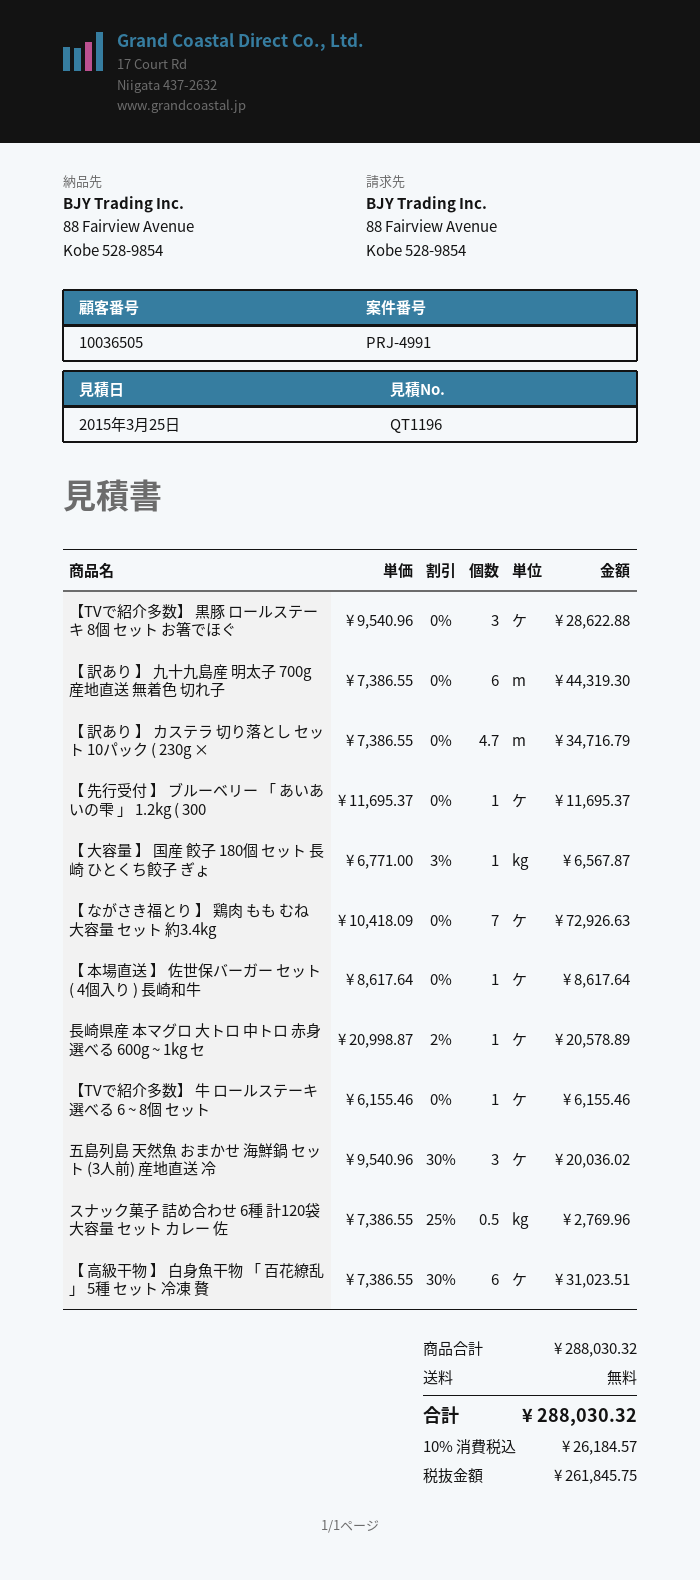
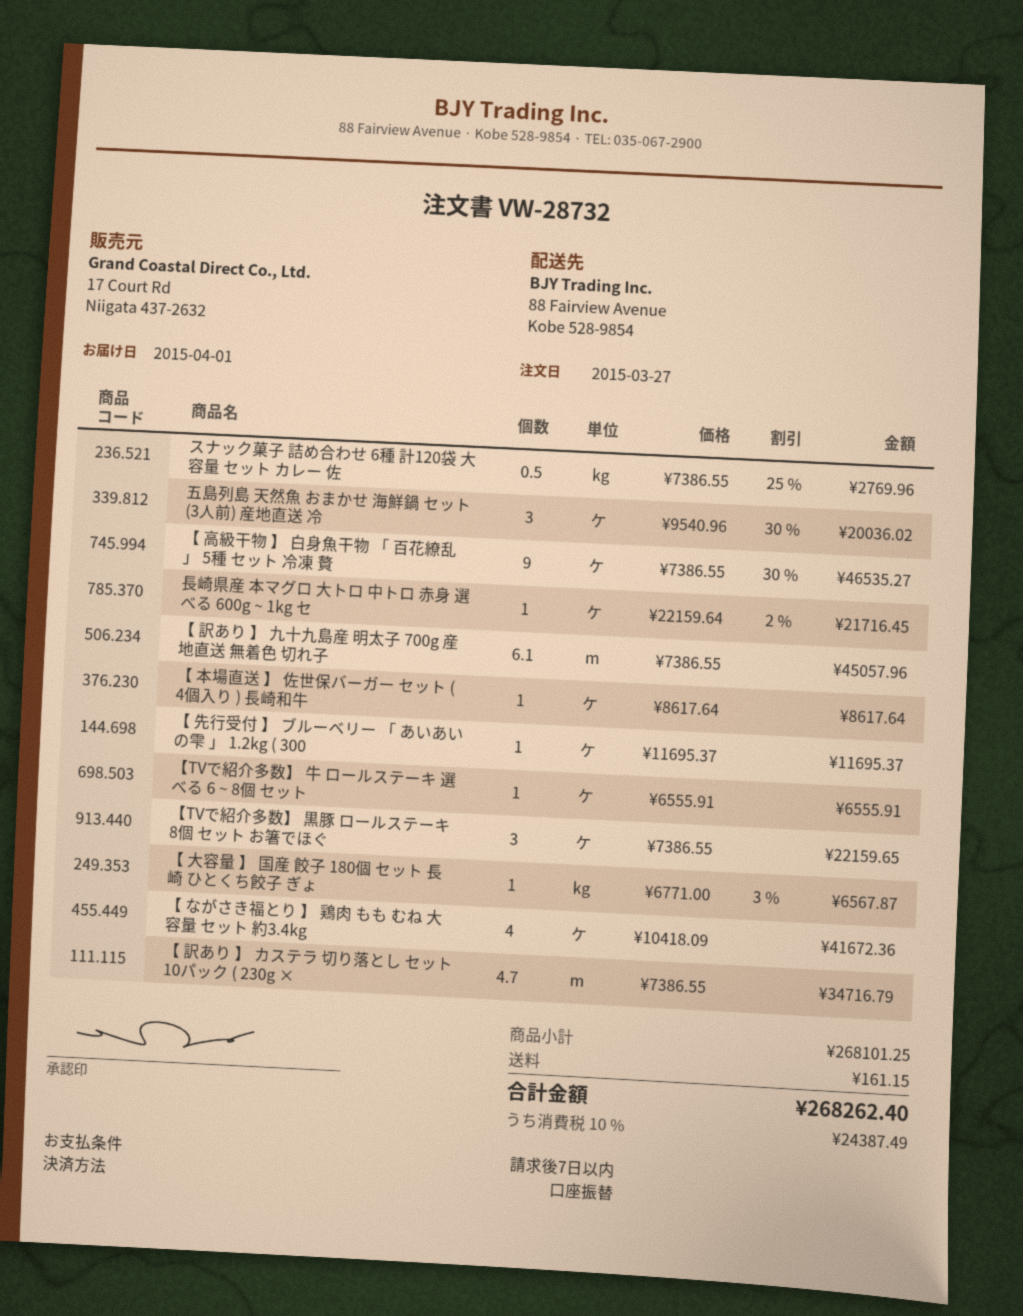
【TVで紹介多数】 黒豚 ロールステーキ 8個 セット お箸でほぐ: 3 x 9540.96 = 28622.88 -> 3 x 7386.55 = 22159.65
【 訳あり 】 九十九島産 明太子 700g 産地直送 無着色 切れ子: 6 x 7386.55 = 44319.30 -> 6.1 x 7386.55 = 45057.96
【 ながさき福とり 】 鶏肉 もも むね 大容量 セット 約3.4kg: 7 x 10418.09 = 72926.63 -> 4 x 10418.09 = 41672.36
長崎県産 本マグロ 大トロ 中トロ 赤身 選べる 600g ~ 1kg セ: 1 x 20998.87 - 2% = 20578.89 -> 1 x 22159.64 - 2% = 21716.45
【TVで紹介多数】 牛 ロールステーキ 選べる 6 ~ 8個 セット: 1 x 6155.46 = 6155.46 -> 1 x 6555.91 = 6555.91
【 高級干物 】 白身魚干物 「 百花繚乱 」 5種 セット 冷凍 贅: 6 x 7386.55 - 30% = 31023.51 -> 9 x 7386.55 - 30% = 46535.27
subtotal: 288030.32 -> 268101.25
shipping: 0.00 -> 161.15
tax: 10% = 26184.57 -> 10% = 24387.49
total: 288030.32 -> 268262.40

